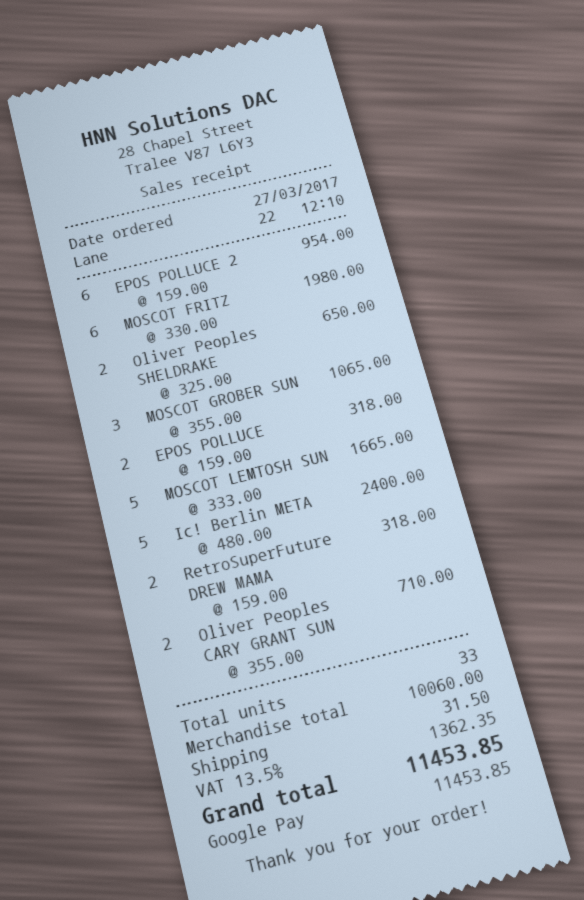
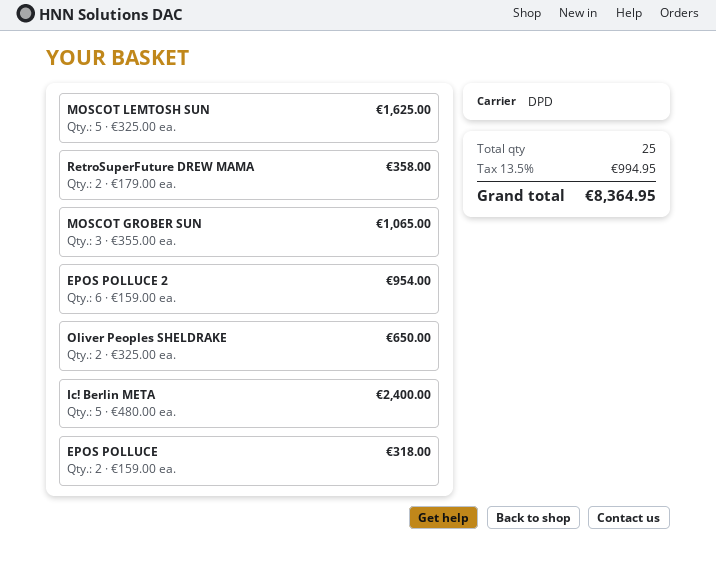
MOSCOT FRITZ: 6 x 330.00 = 1980.00 -> none
MOSCOT LEMTOSH SUN: 5 x 333.00 = 1665.00 -> 5 x 325.00 = 1625.00
RetroSuperFuture DREW MAMA: 2 x 159.00 = 318.00 -> 2 x 179.00 = 358.00
Oliver Peoples CARY GRANT SUN: 2 x 355.00 = 710.00 -> none
total quantity: 33 -> 25
shipping: 31.50 -> none
tax: 13.5% = 1362.35 -> 13.5% = 994.95
total: 11453.85 -> 8364.95

